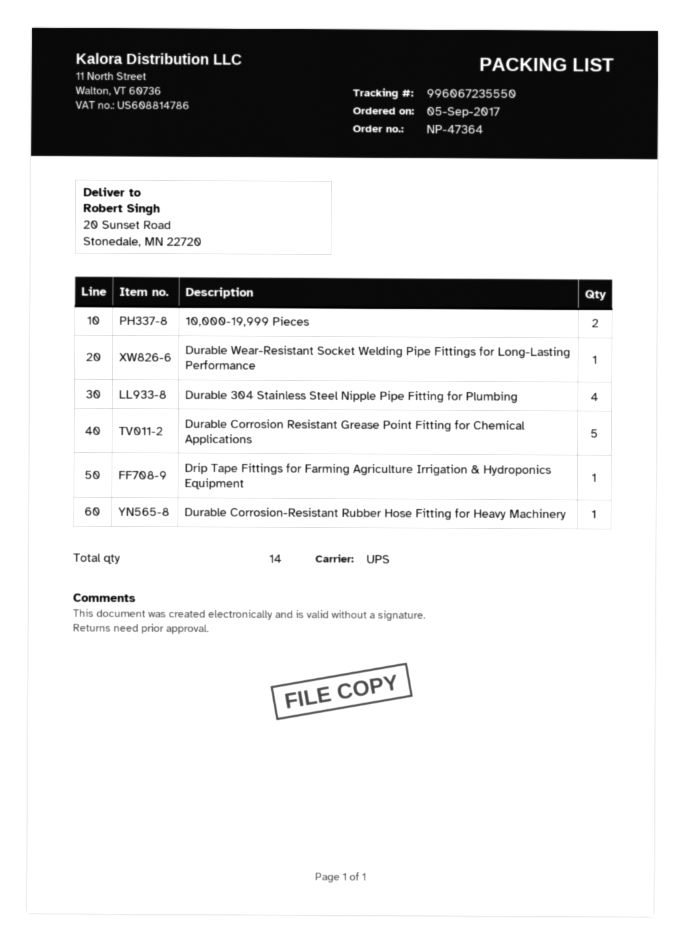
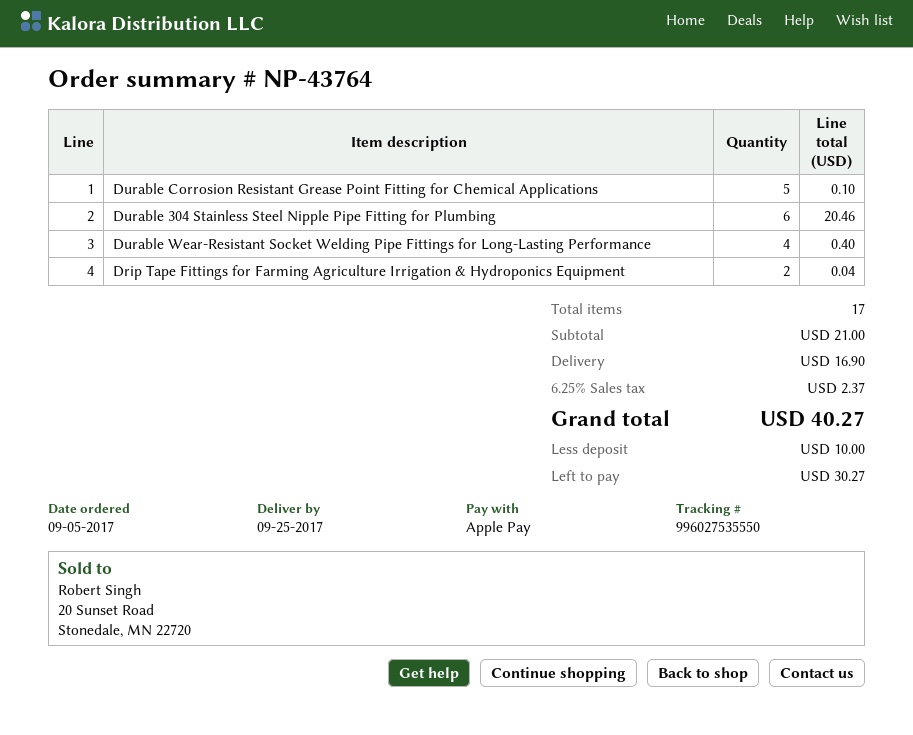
order number: NP-47364 -> NP-43764
tracking number: 996067235550 -> 996027535550
10,000-19,999 Pieces: 2 -> none
Durable Wear-Resistant Socket Welding Pipe Fittings for Long-Lasting Performance: 1 -> 4
Durable 304 Stainless Steel Nipple Pipe Fitting for Plumbing: 4 -> 6
Drip Tape Fittings for Farming Agriculture Irrigation & Hydroponics Equipment: 1 -> 2
Durable Corrosion-Resistant Rubber Hose Fitting for Heavy Machinery: 1 -> none
total quantity: 14 -> 17

